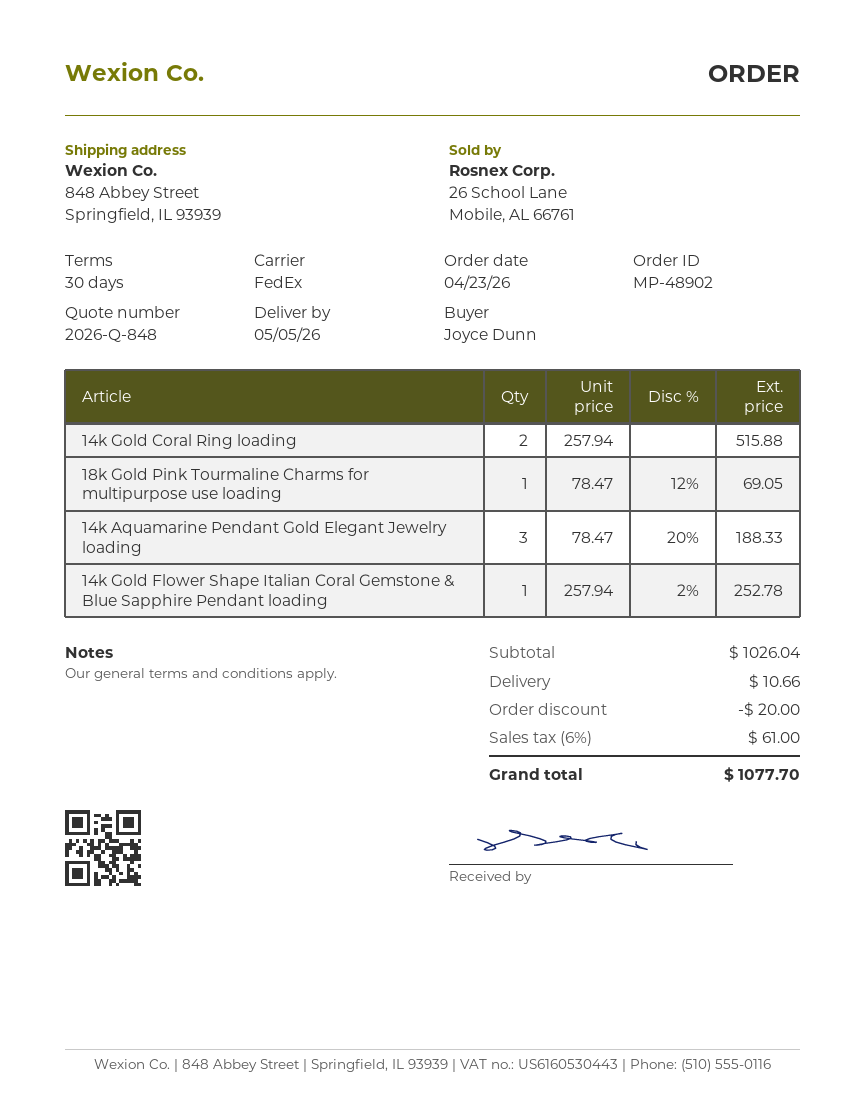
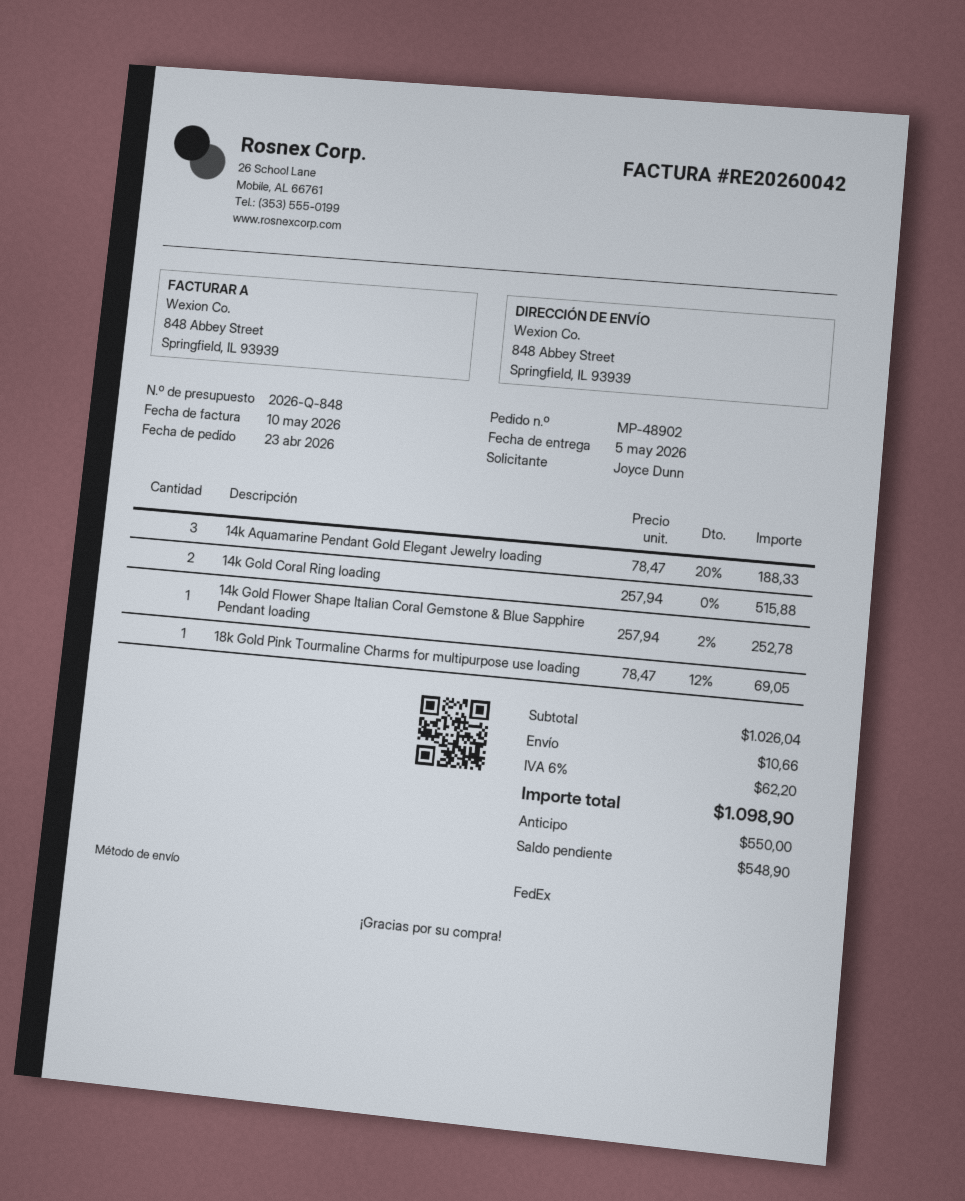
discount: 20.00 -> none
tax: 6% = 61.00 -> 6% = 62.20
total: 1077.70 -> 1098.90

